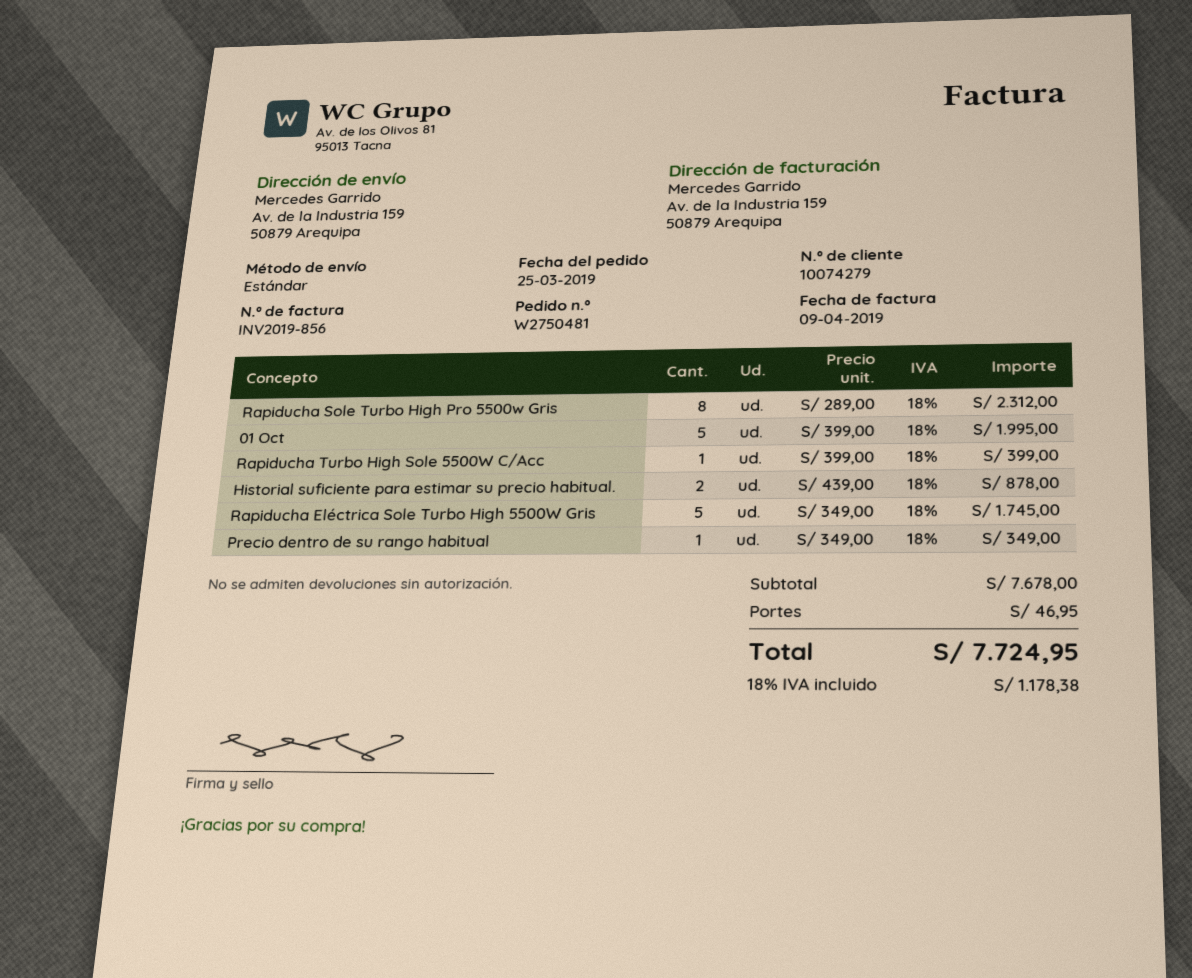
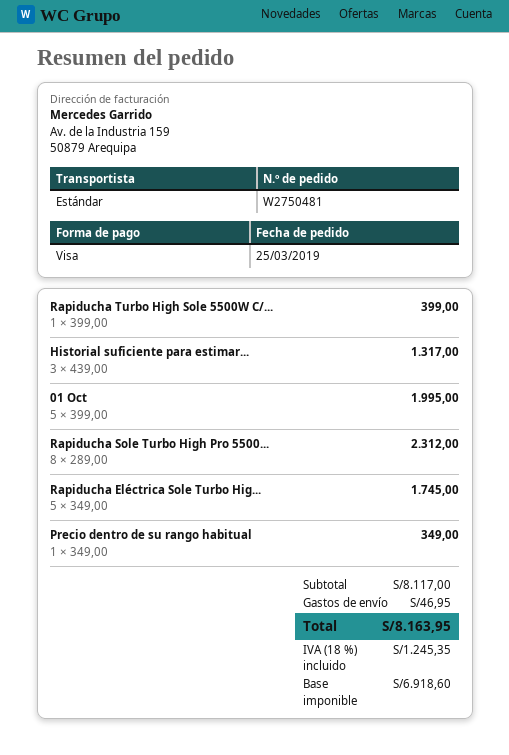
Historial suficiente para estimar su precio habitual.: 2 x 439.00 = 878.00 -> 3 x 439.00 = 1317.00
subtotal: 7678.00 -> 8117.00
tax: 18% = 1178.38 -> 18% = 1245.35
total: 7724.95 -> 8163.95

